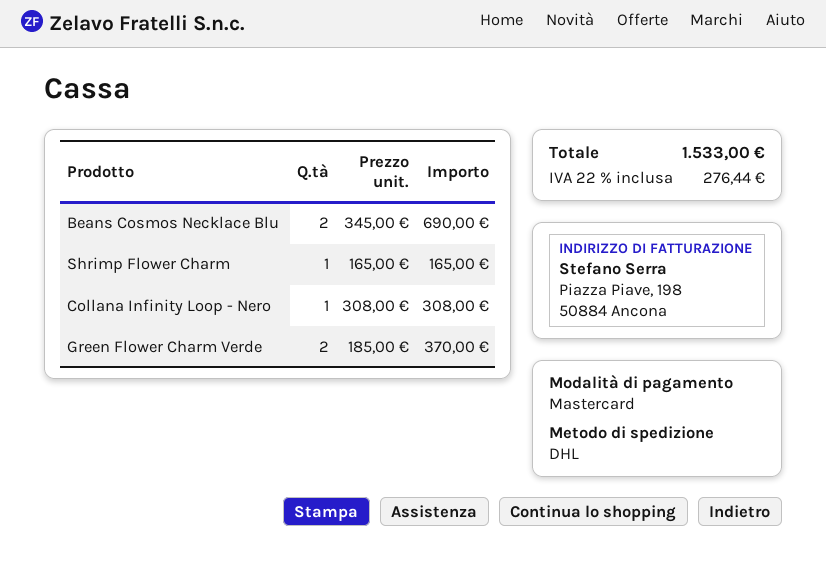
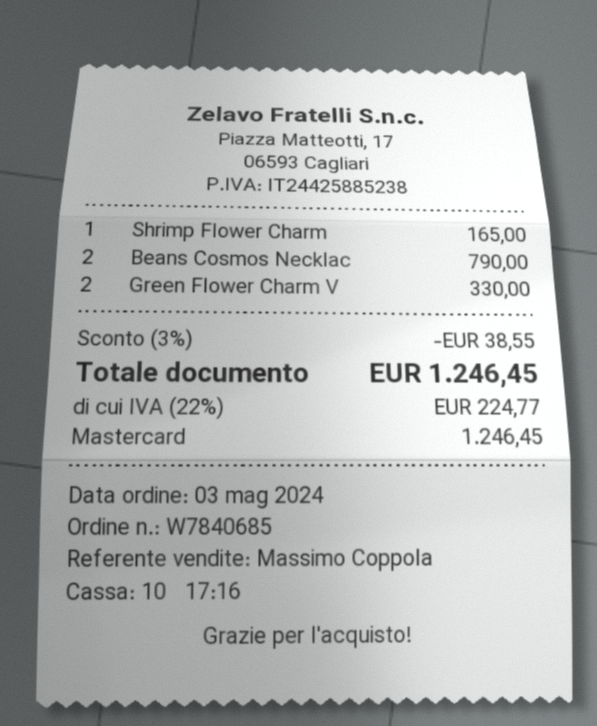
Beans Cosmos Necklace Blu: 2 for 690.00 -> 2 for 790.00
Collana Infinity Loop - Nero: 1 for 308.00 -> none
Green Flower Charm Verde: 2 for 370.00 -> 2 for 330.00
discount: none -> 3% = 38.55
tax: 22% = 276.44 -> 22% = 224.77
total: 1533.00 -> 1246.45

